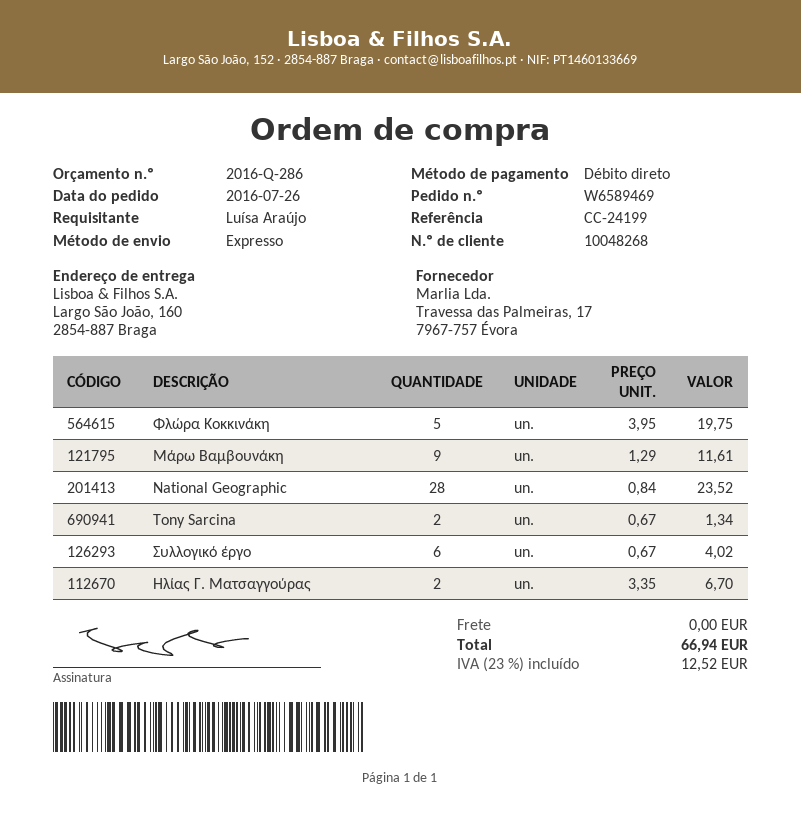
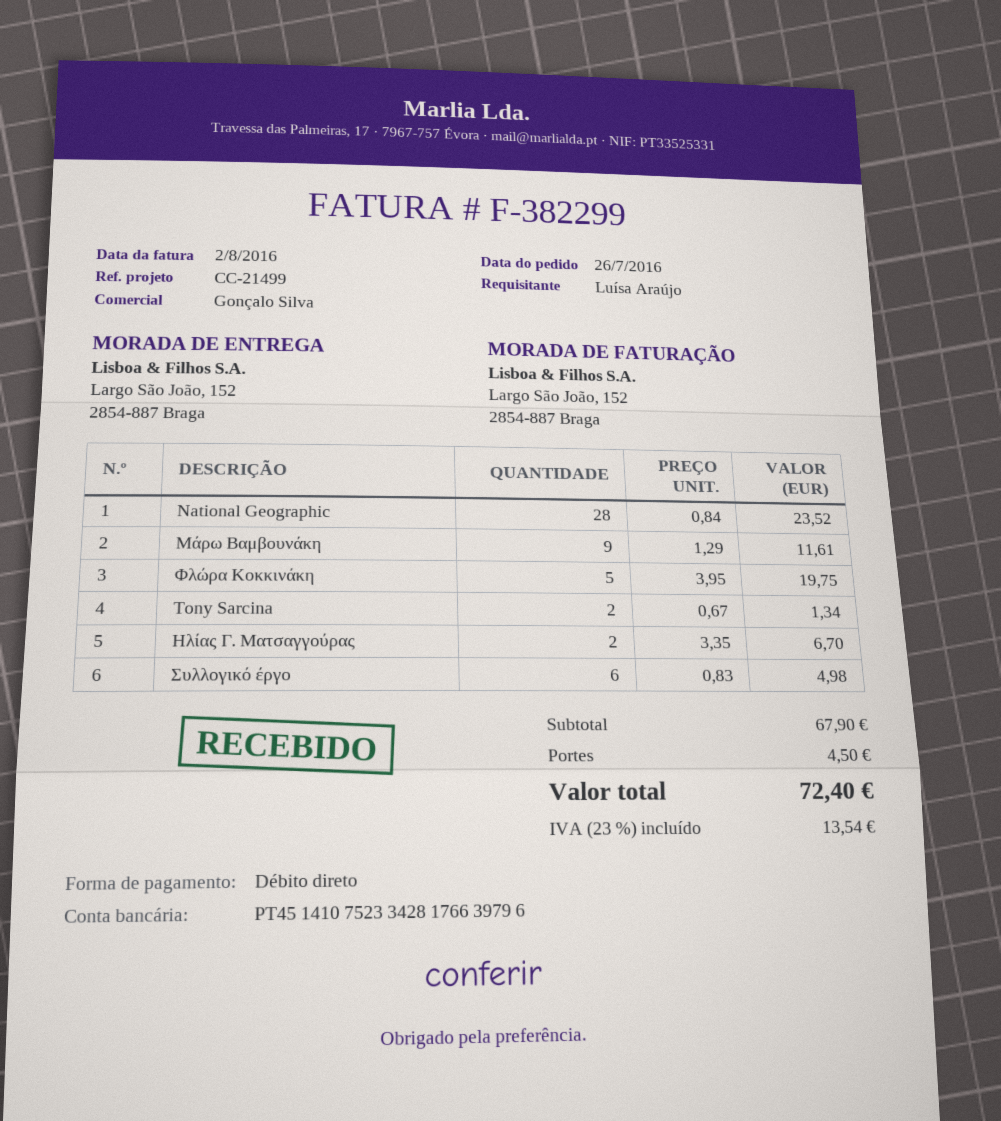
reference: CC-24199 -> CC-21499
ship to: Largo São João, 160, 2854-887 Braga -> Largo São João, 152, 2854-887 Braga
Συλλογικό έργο: 6 x 0.67 = 4.02 -> 6 x 0.83 = 4.98
shipping: 0.00 -> 4.50
tax: 23% = 12.52 -> 23% = 13.54
total: 66.94 -> 72.40

